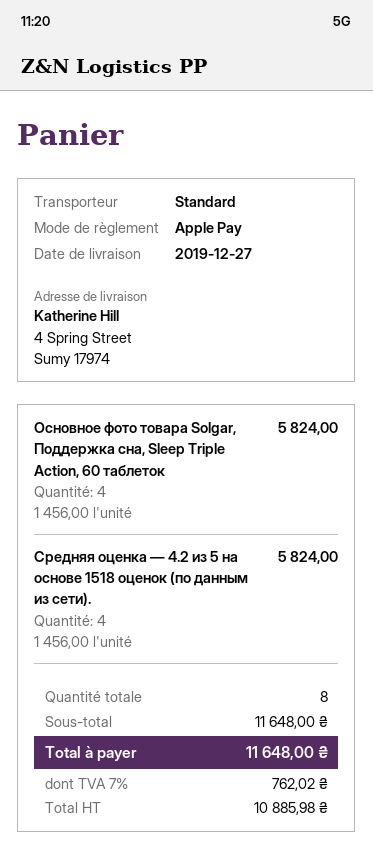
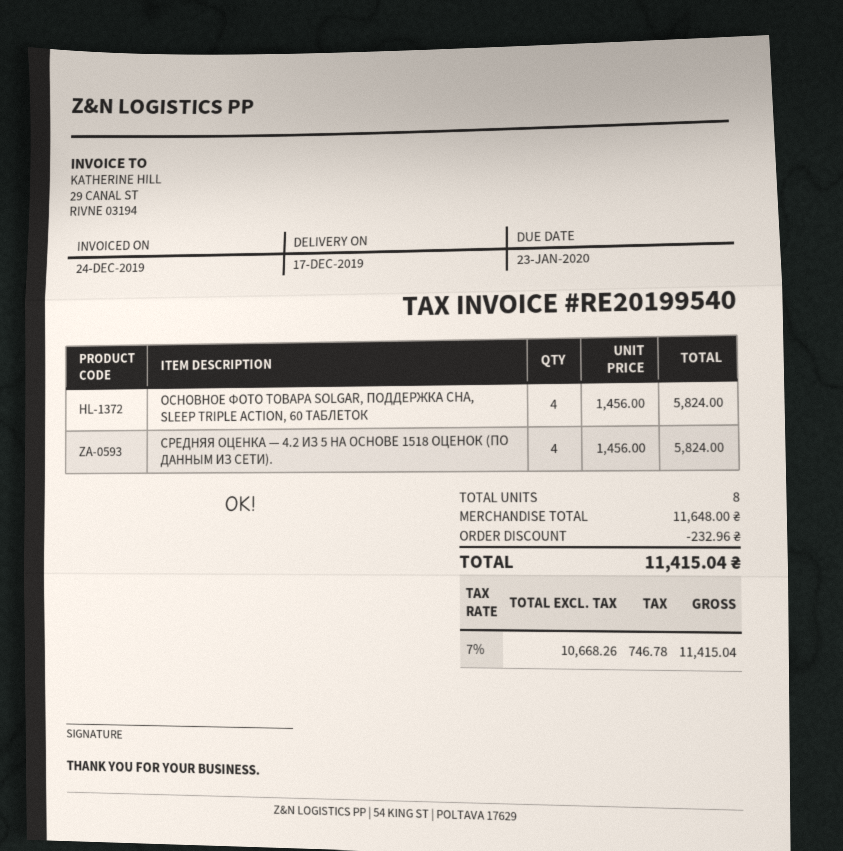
delivery date: 2019-12-27 -> 2019-12-17
discount: none -> 232.96
net: 10885.98 -> 10668.26
tax: 7% = 762.02 -> 7% = 746.78
total: 11648.00 -> 11415.04

